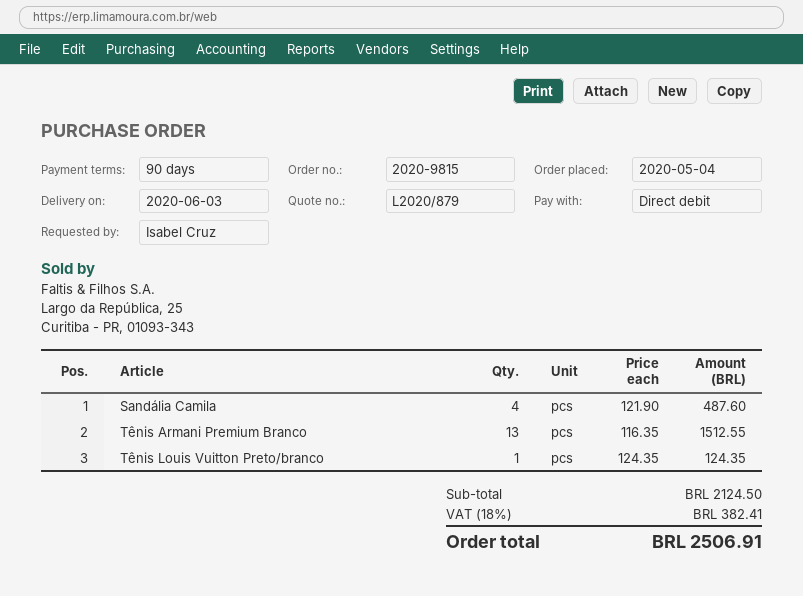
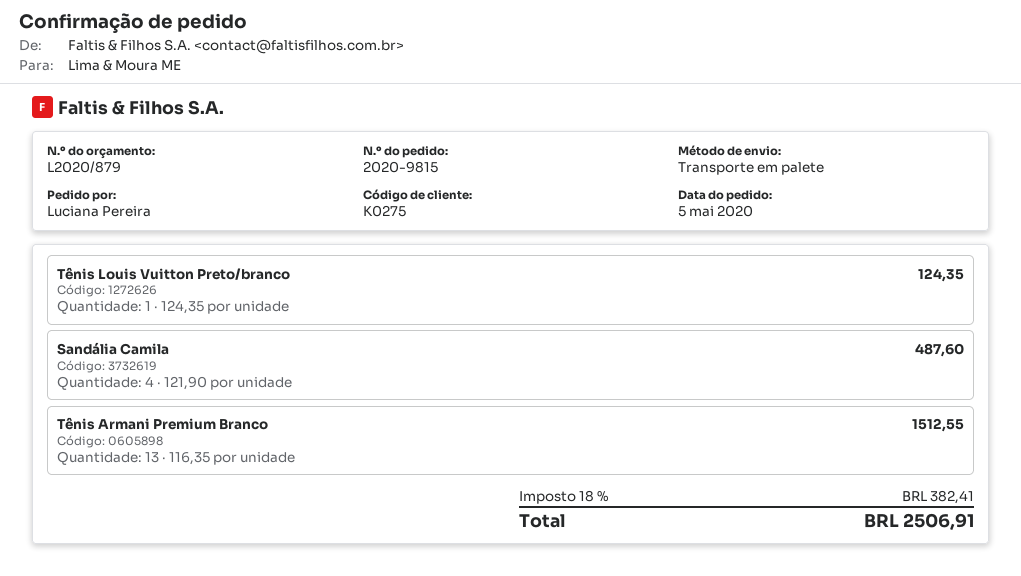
order date: 2020-05-04 -> 2020-05-05
ordered by: Isabel Cruz -> Luciana Pereira

